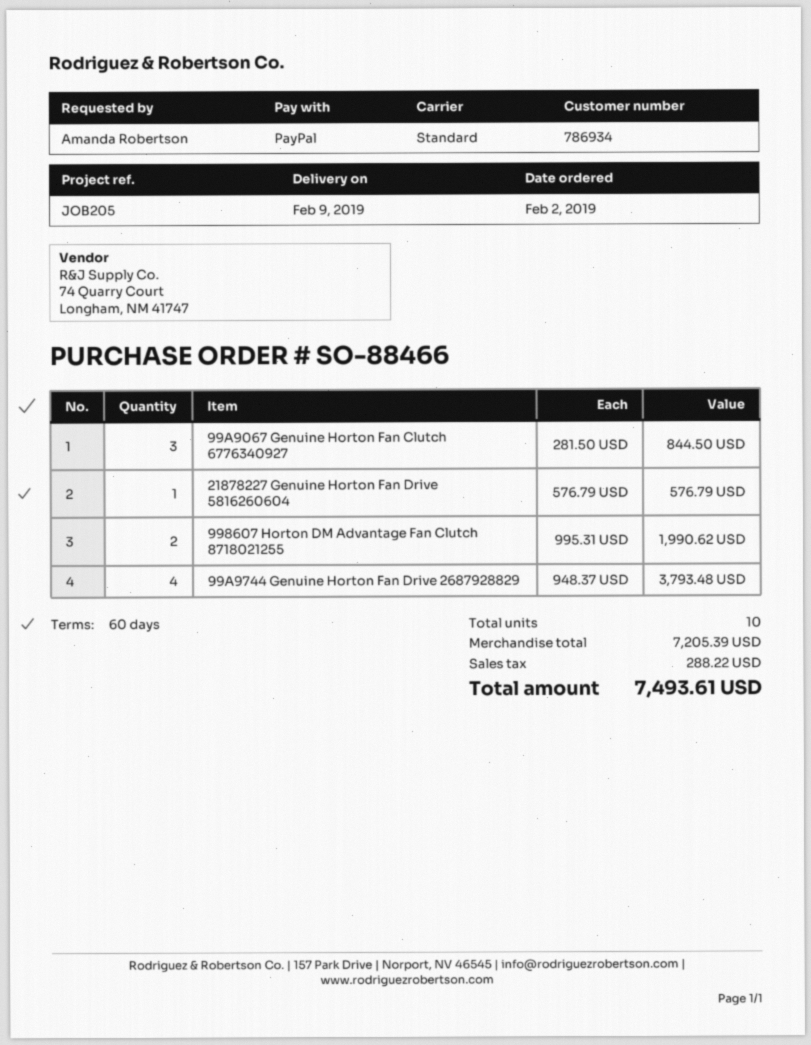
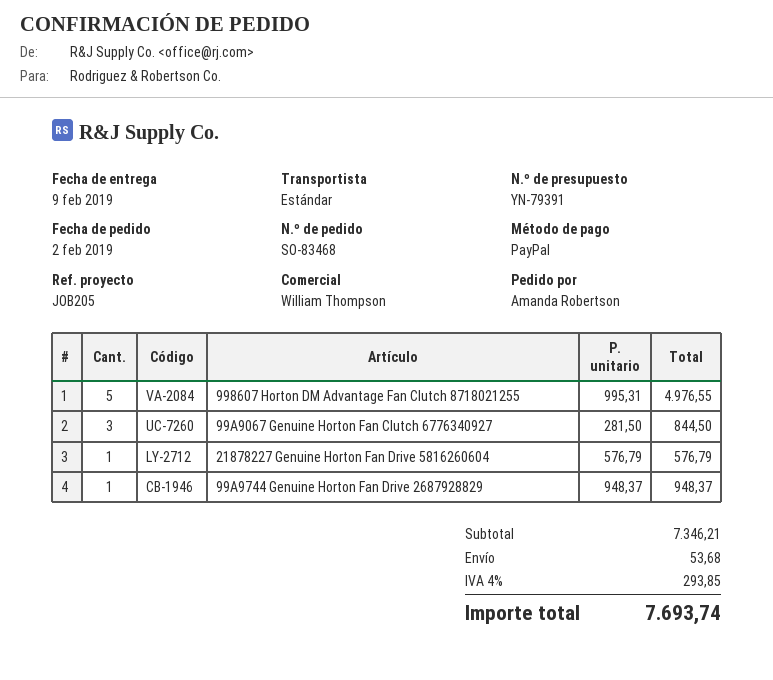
order number: SO-88466 -> SO-83468
998607 Horton DM Advantage Fan Clutch 8718021255: 2 x 995.31 = 1990.62 -> 5 x 995.31 = 4976.55
99A9744 Genuine Horton Fan Drive 2687928829: 4 x 948.37 = 3793.48 -> 1 x 948.37 = 948.37
subtotal: 7205.39 -> 7346.21
shipping: none -> 53.68
tax: 288.22 -> 293.85
total: 7493.61 -> 7693.74

